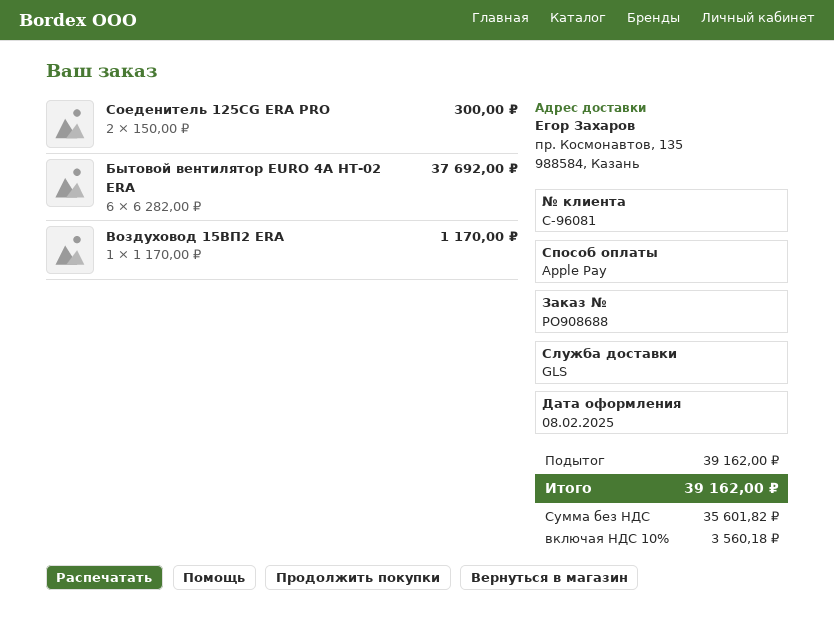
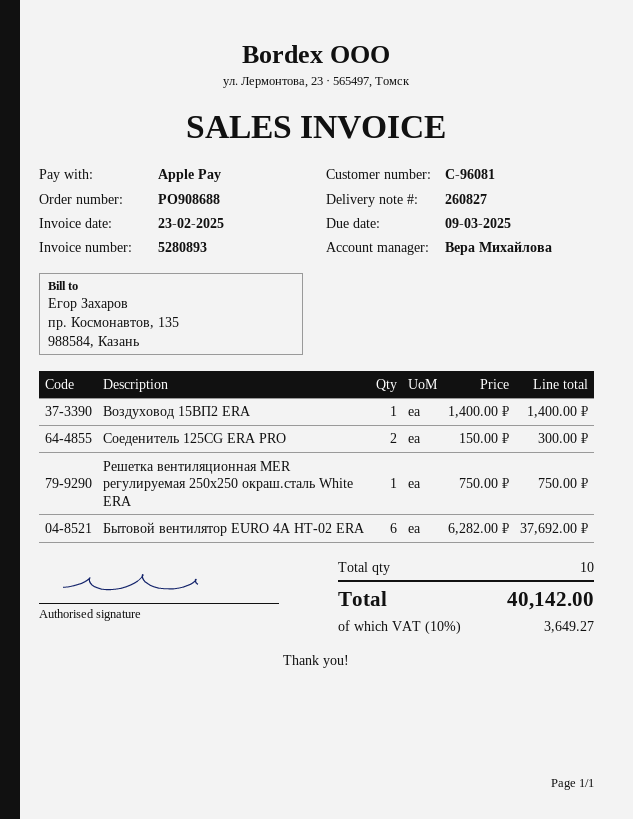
Воздуховод 15ВП2 ERA: 1 x 1170.00 = 1170.00 -> 1 x 1400.00 = 1400.00
Решетка вентиляционная MER регулируемая 250х250 окраш.сталь White ERA: none -> 1 x 750.00 = 750.00
tax: 10% = 3560.18 -> 10% = 3649.27
total: 39162.00 -> 40142.00

